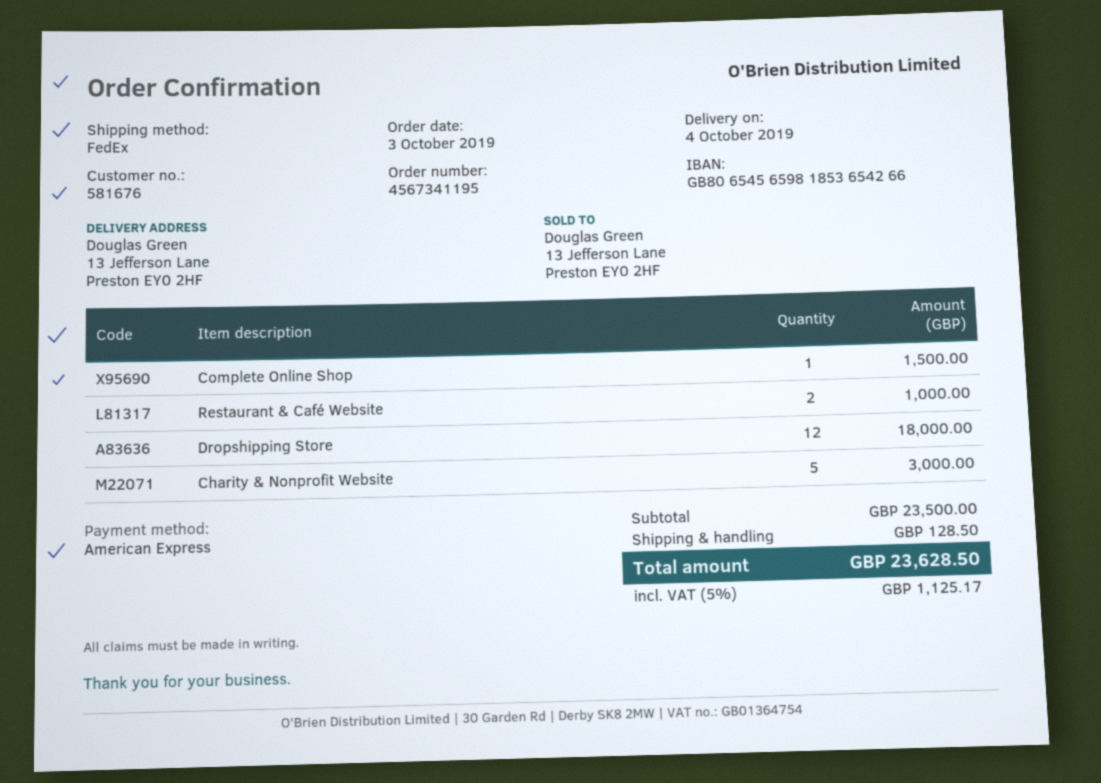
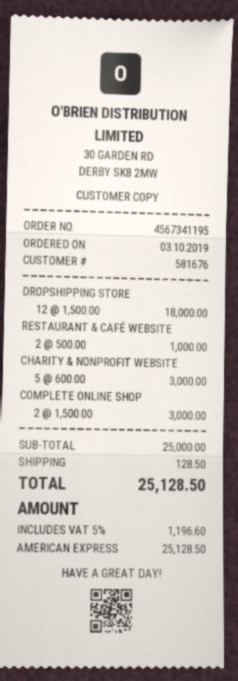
Complete Online Shop: 1 for 1500.00 -> 2 for 3000.00
subtotal: 23500.00 -> 25000.00
tax: 5% = 1125.17 -> 5% = 1196.60
total: 23628.50 -> 25128.50

